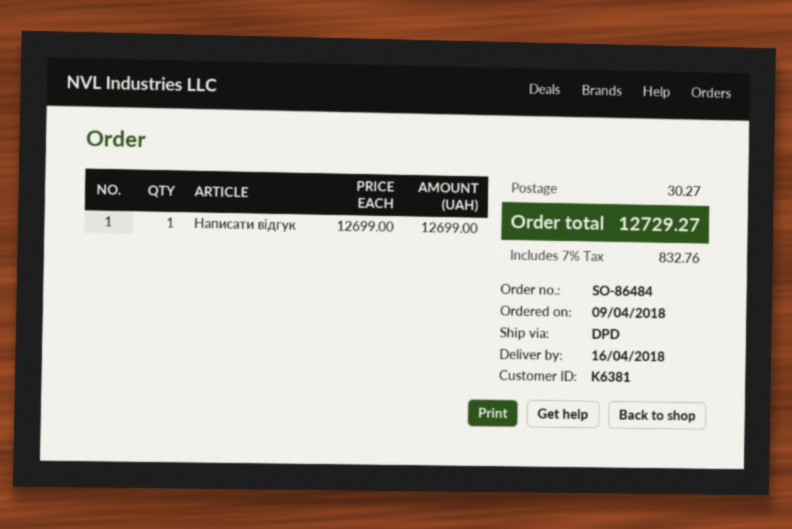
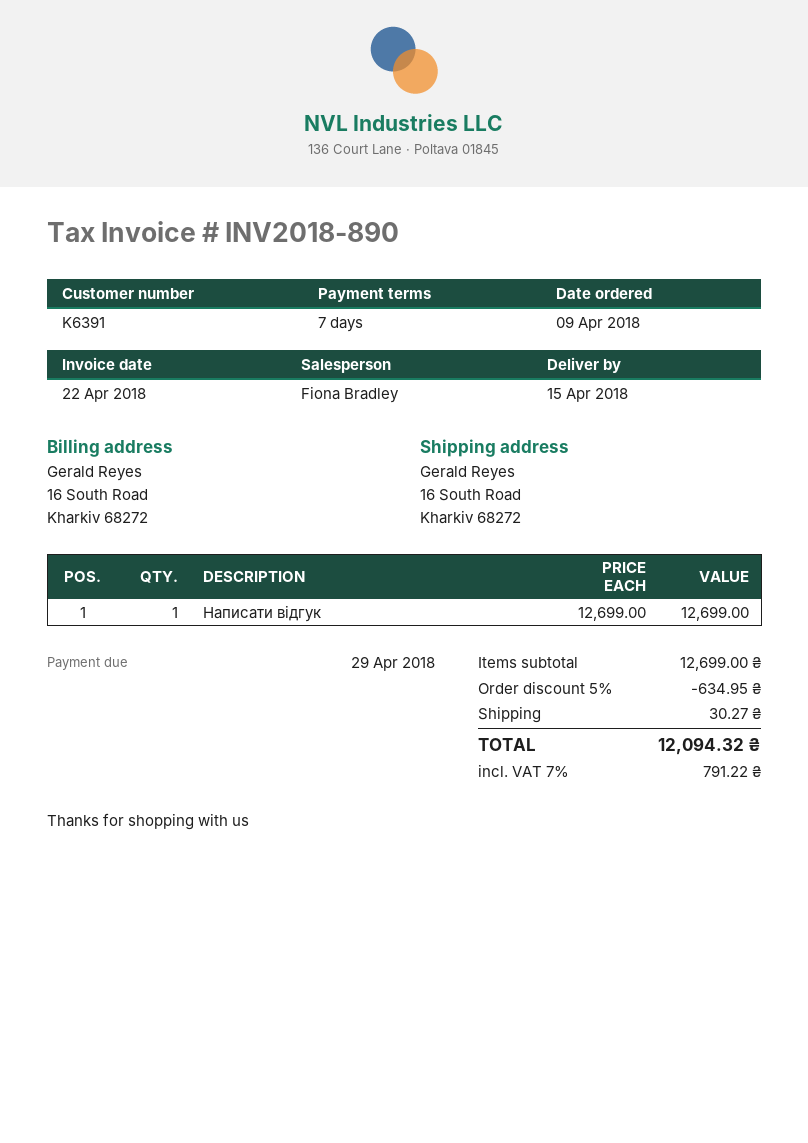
delivery date: 2018-04-16 -> 2018-04-15
customer number: K6381 -> K6391
discount: none -> 5% = 634.95
tax: 7% = 832.76 -> 7% = 791.22
total: 12729.27 -> 12094.32

